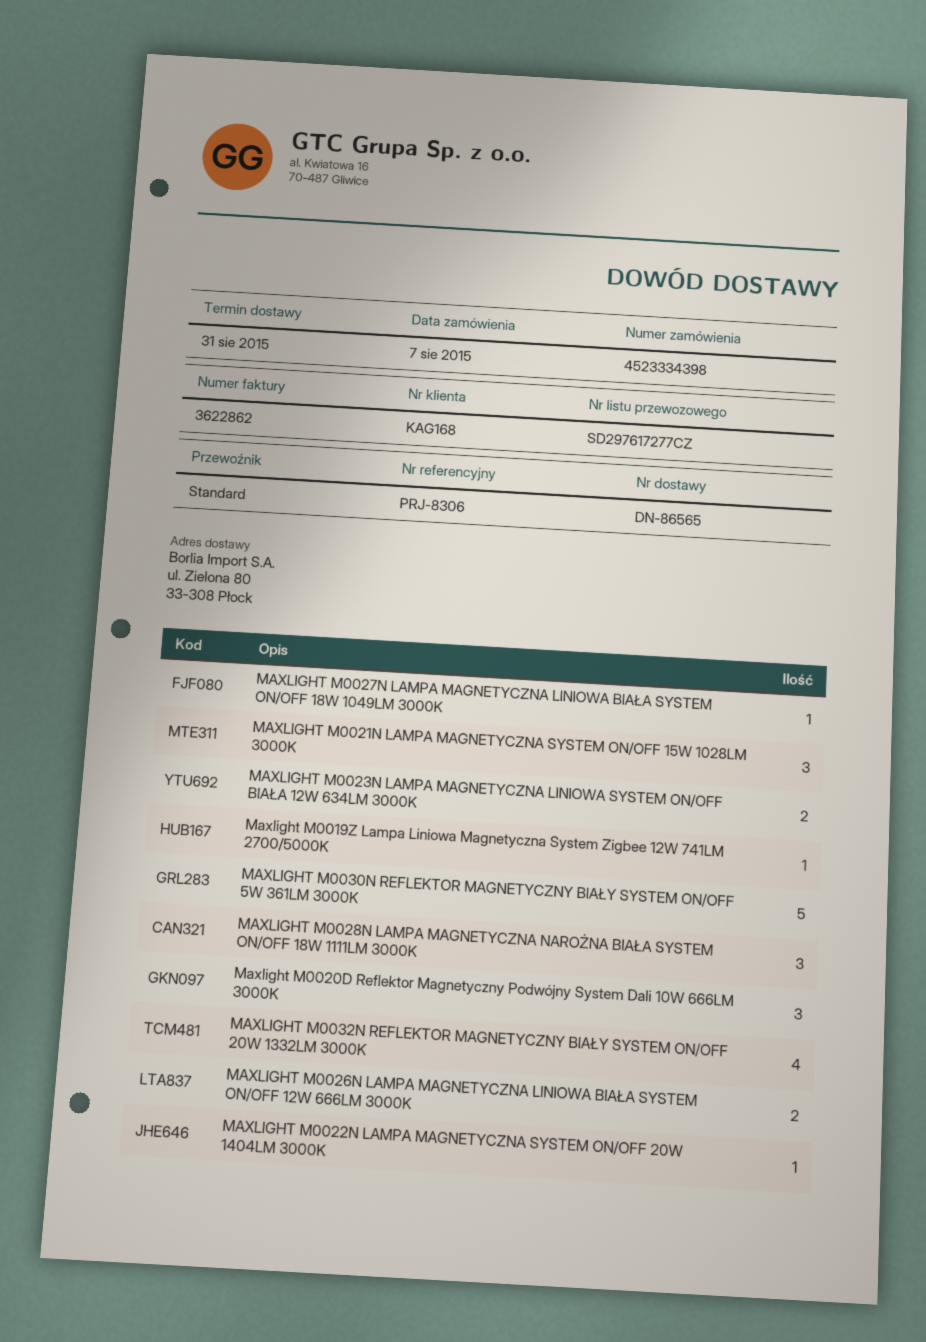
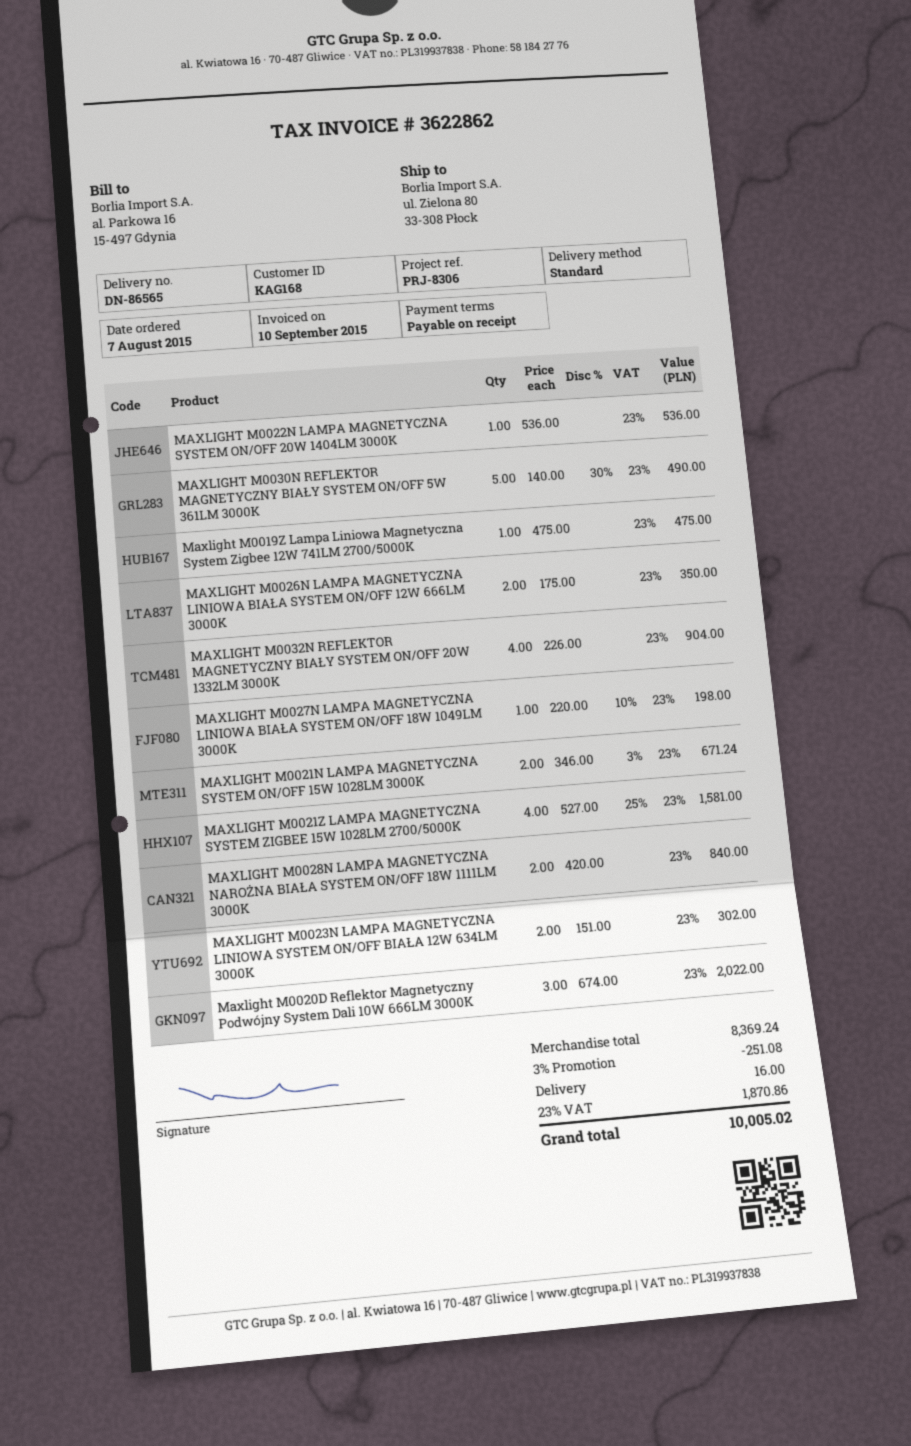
MAXLIGHT M0021N LAMPA MAGNETYCZNA SYSTEM ON/OFF 15W 1028LM 3000K: 3 -> 2
MAXLIGHT M0028N LAMPA MAGNETYCZNA NAROŻNA BIAŁA SYSTEM ON/OFF 18W 1111LM 3000K: 3 -> 2
MAXLIGHT M0021Z LAMPA MAGNETYCZNA SYSTEM ZIGBEE 15W 1028LM 2700/5000K: none -> 4

